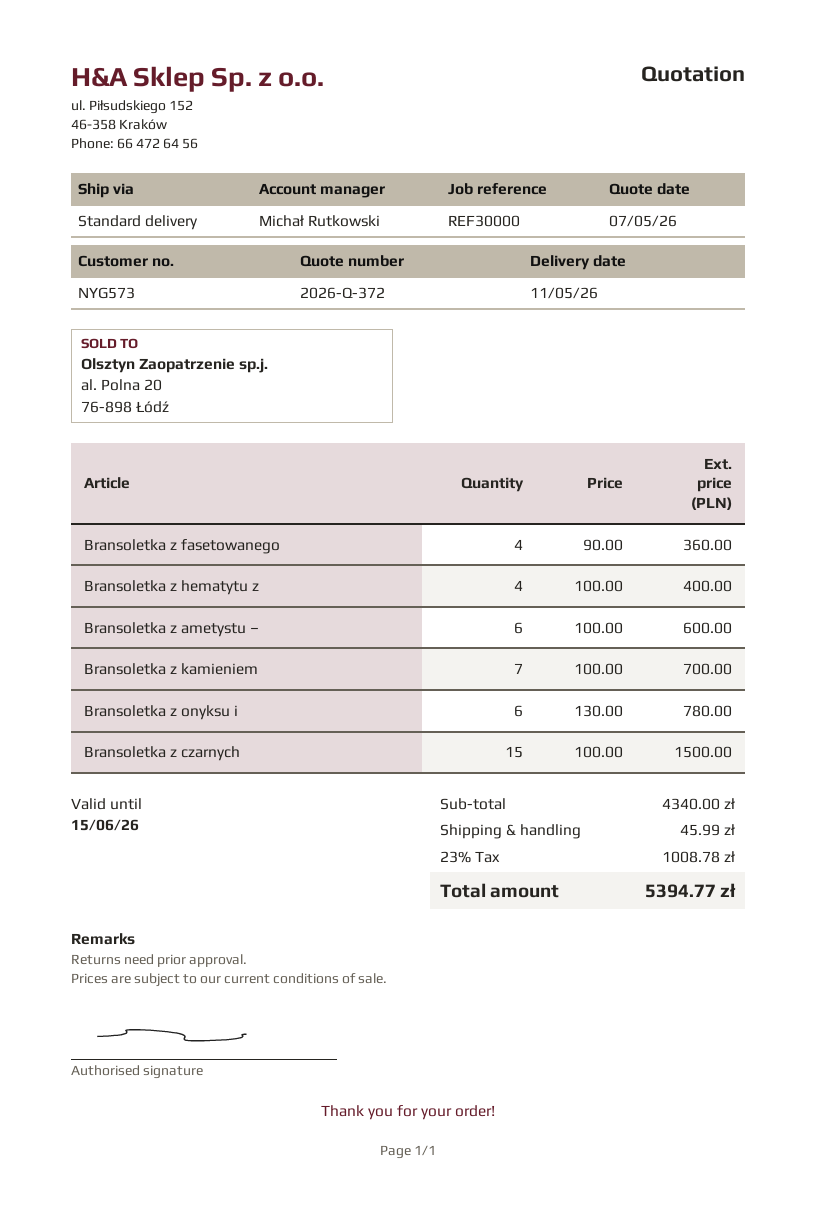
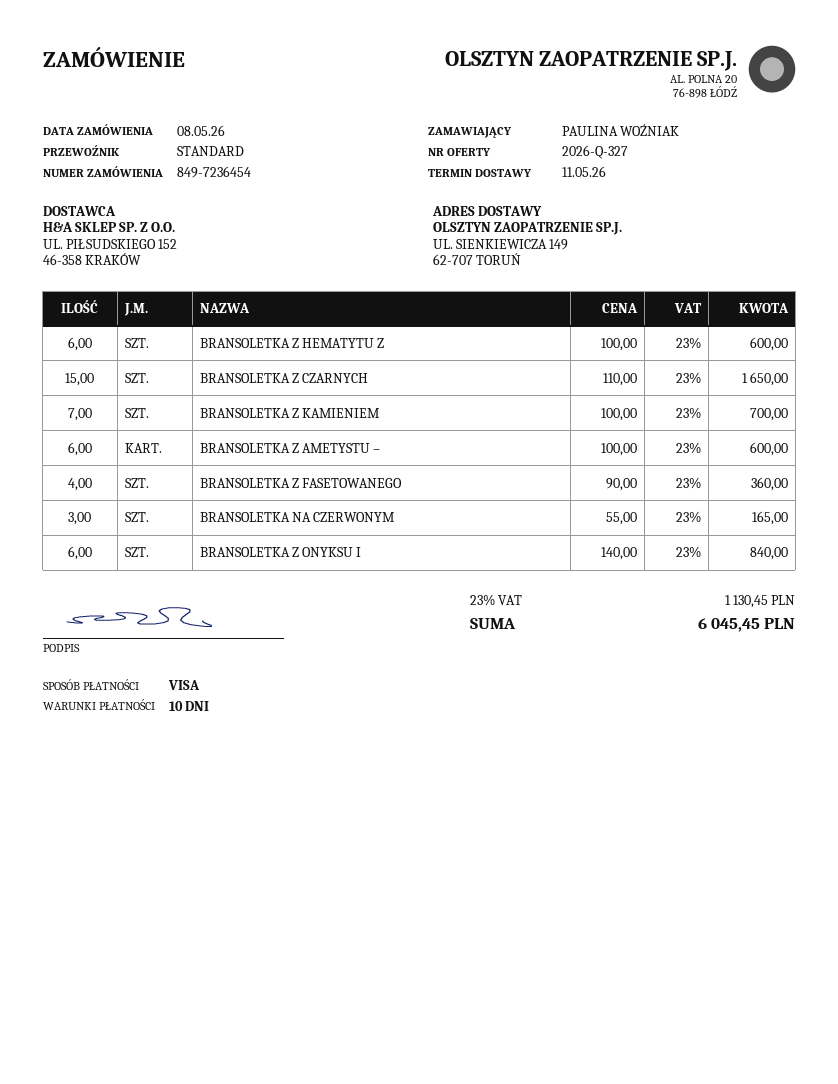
quote number: 2026-Q-372 -> 2026-Q-327
Bransoletka z hematytu z: 4 x 100.00 = 400.00 -> 6 x 100.00 = 600.00
Bransoletka z onyksu i: 6 x 130.00 = 780.00 -> 6 x 140.00 = 840.00
Bransoletka z czarnych: 15 x 100.00 = 1500.00 -> 15 x 110.00 = 1650.00
BRANSOLETKA NA CZERWONYM: none -> 3 x 55.00 = 165.00
shipping: 45.99 -> none
tax: 23% = 1008.78 -> 23% = 1130.45
total: 5394.77 -> 6045.45

